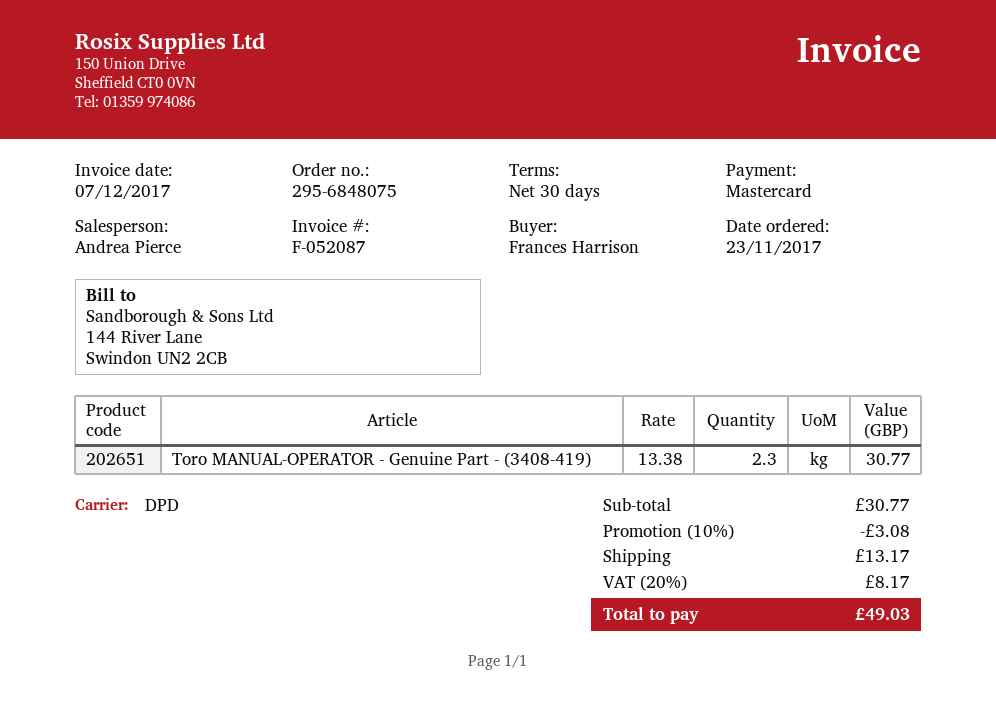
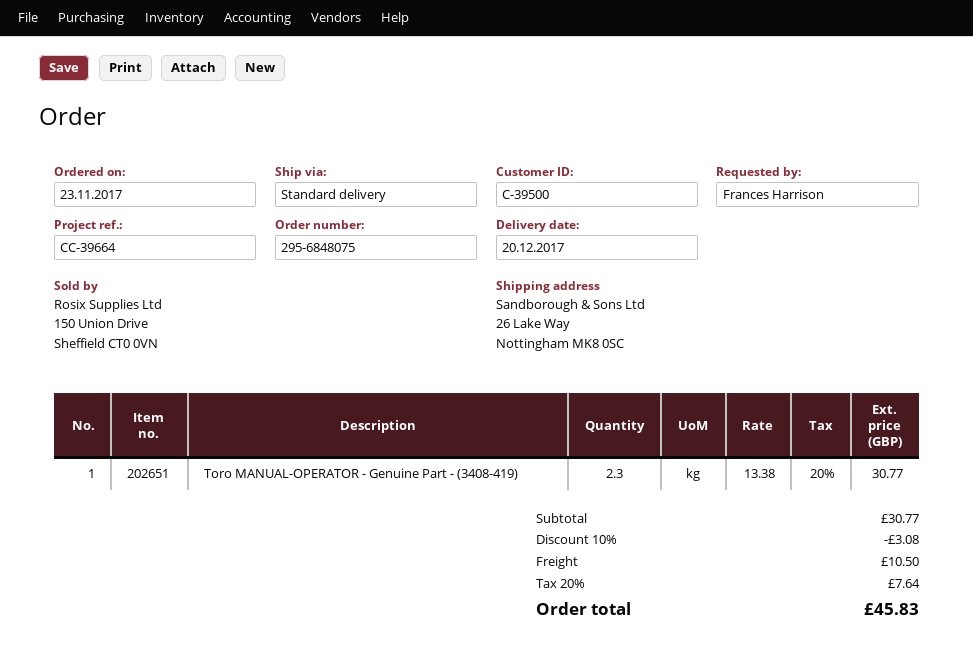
shipping method: DPD -> standard
shipping: 13.17 -> 10.50
tax: 20% = 8.17 -> 20% = 7.64
total: 49.03 -> 45.83

